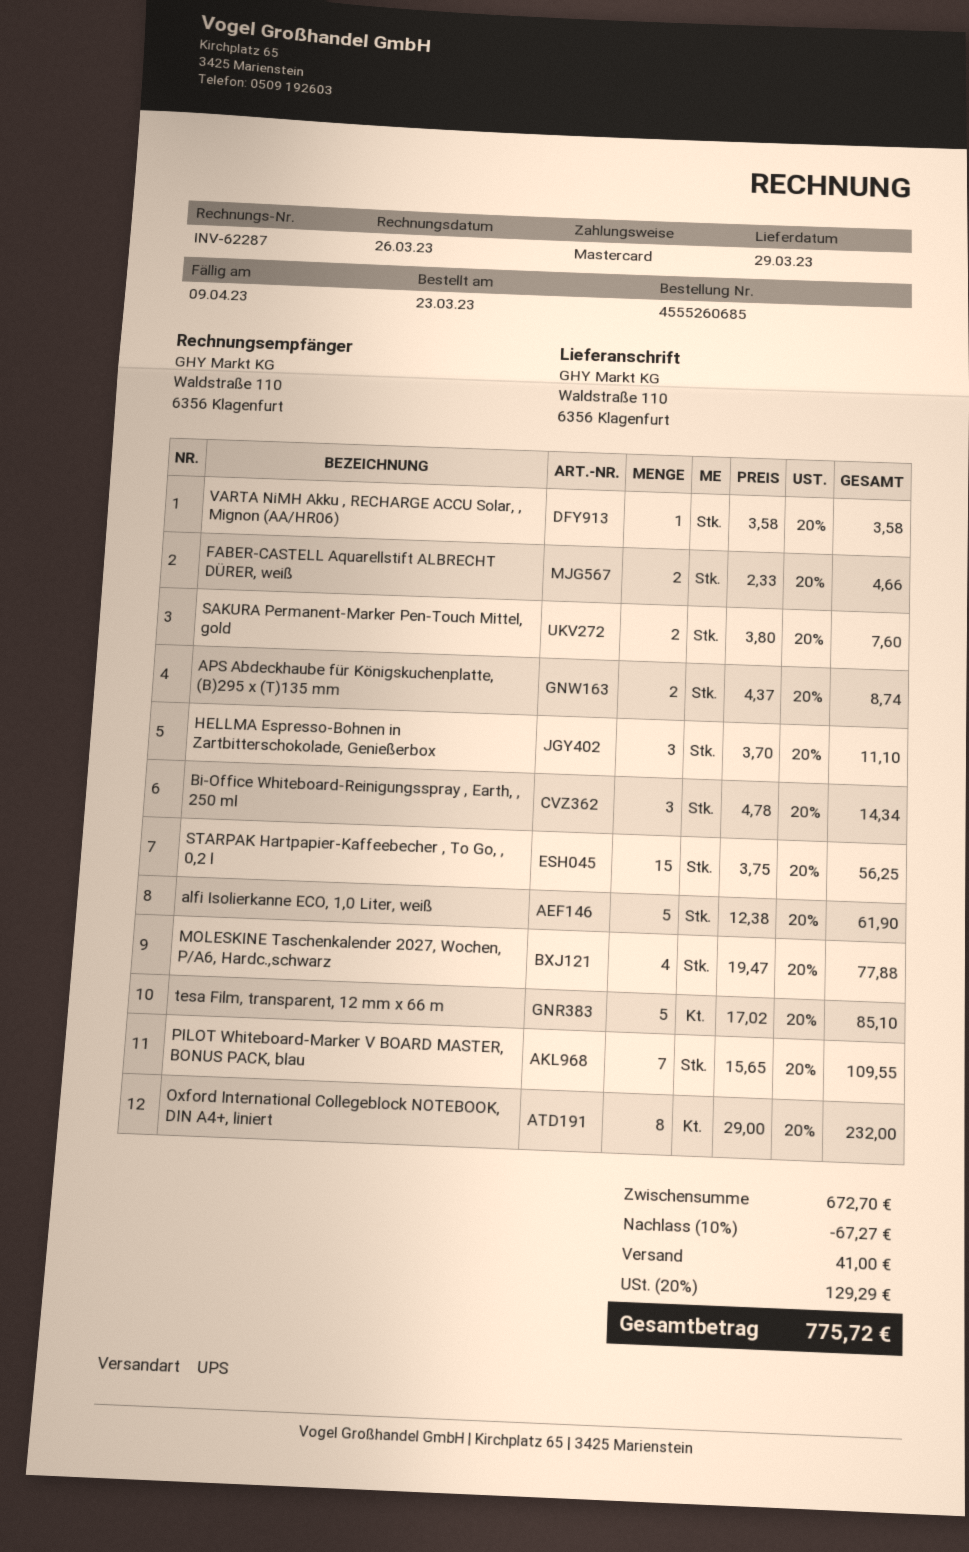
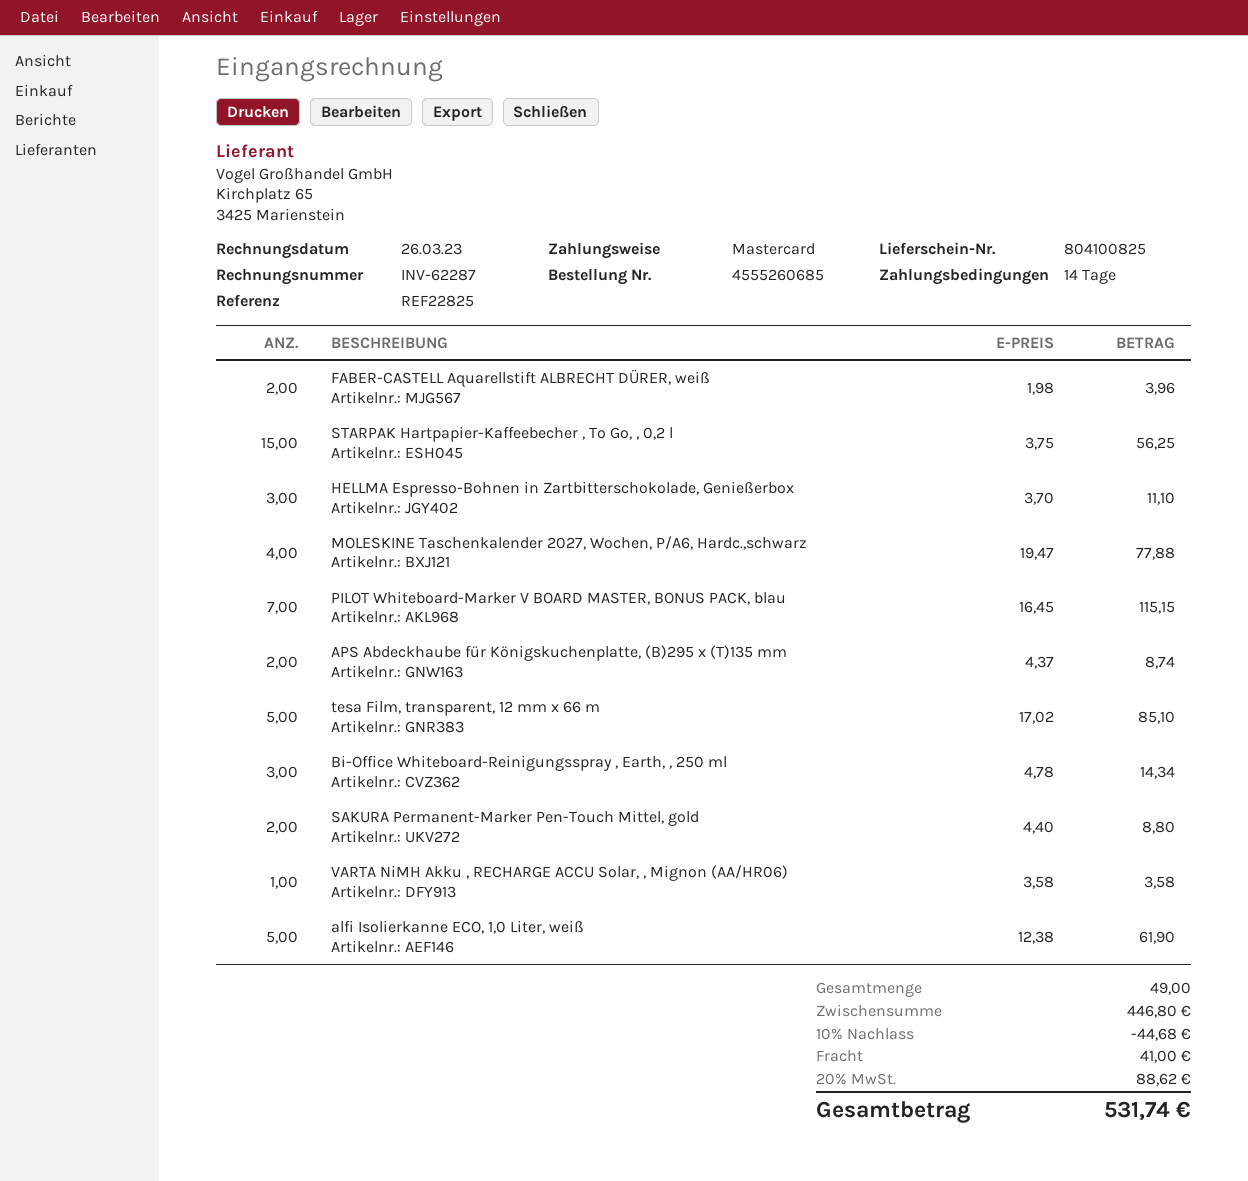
FABER-CASTELL Aquarellstift ALBRECHT DÜRER, weiß: 2 x 2.33 = 4.66 -> 2 x 1.98 = 3.96
SAKURA Permanent-Marker Pen-Touch Mittel, gold: 2 x 3.80 = 7.60 -> 2 x 4.40 = 8.80
PILOT Whiteboard-Marker V BOARD MASTER, BONUS PACK, blau: 7 x 15.65 = 109.55 -> 7 x 16.45 = 115.15
Oxford International Collegeblock NOTEBOOK, DIN A4+, liniert: 8 x 29.00 = 232.00 -> none
subtotal: 672.70 -> 446.80
discount: 10% = 67.27 -> 10% = 44.68
tax: 20% = 129.29 -> 20% = 88.62
total: 775.72 -> 531.74

